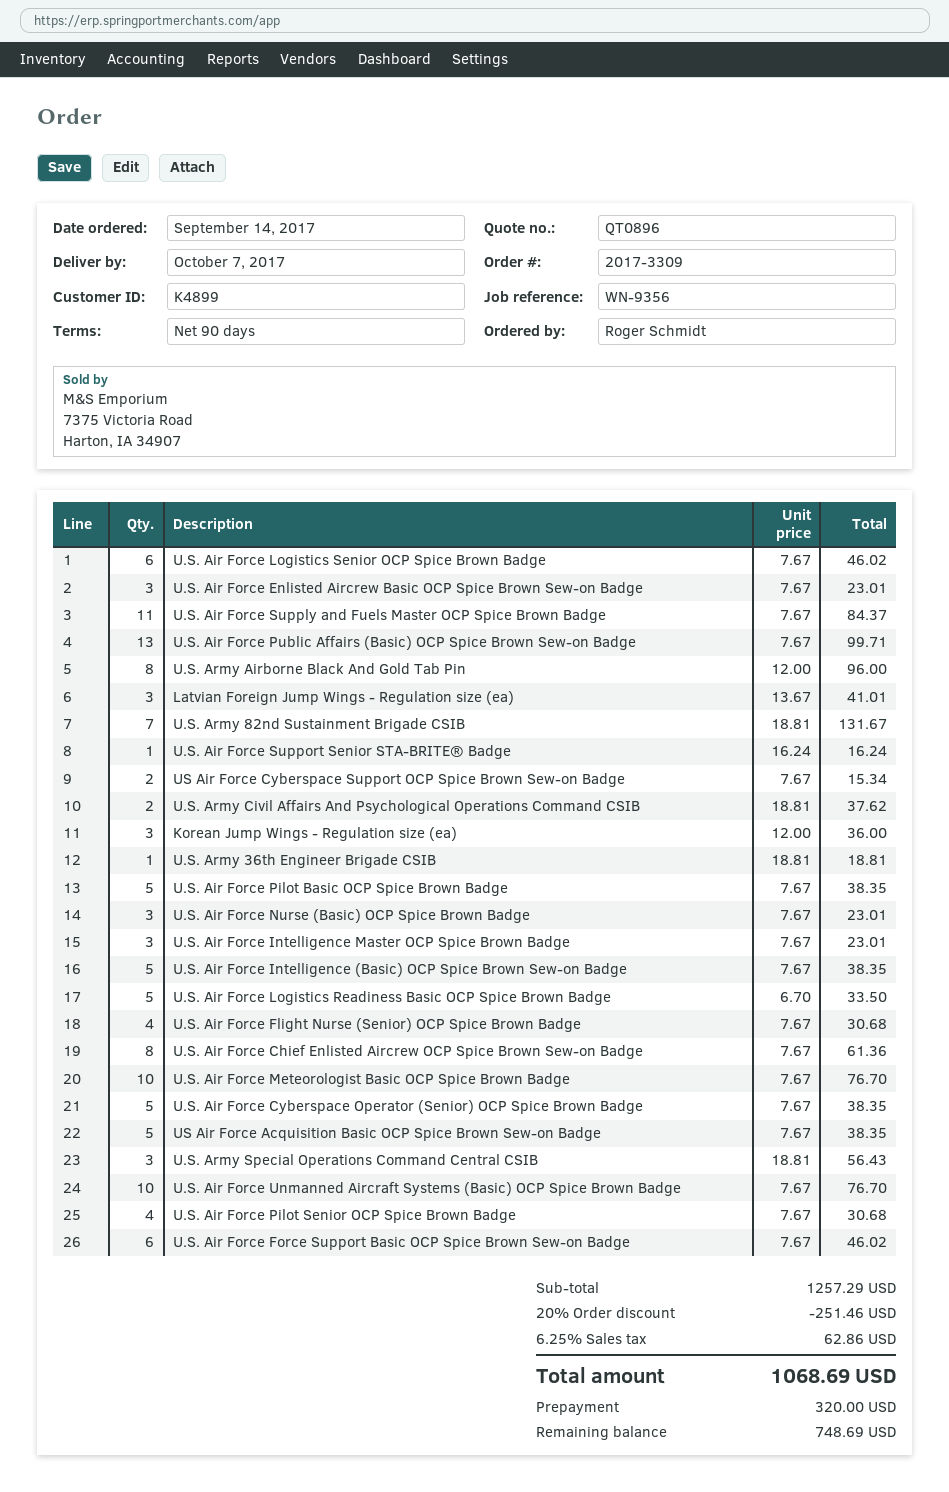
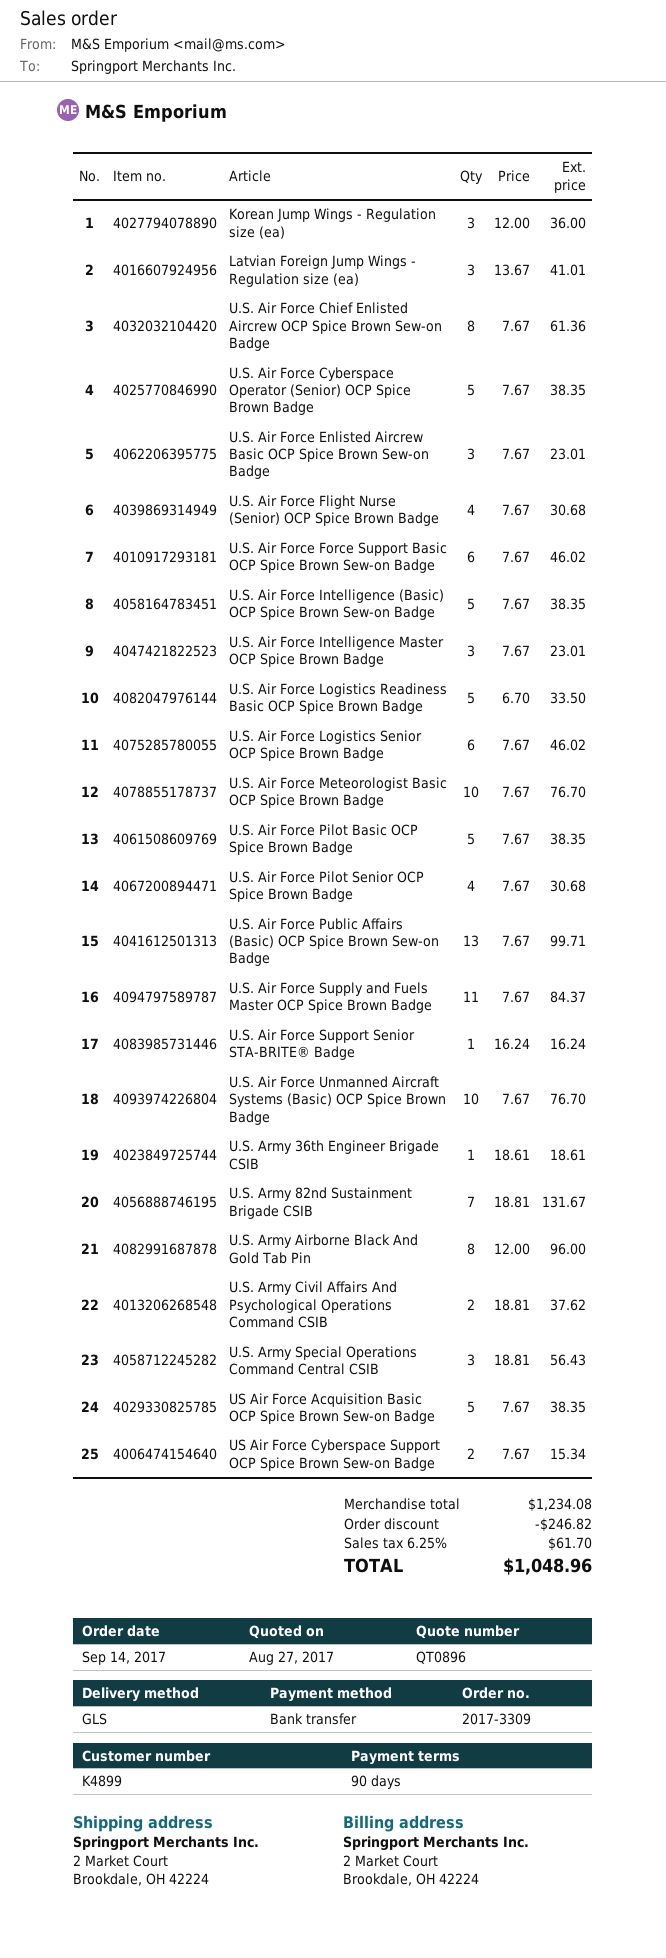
U.S. Army 36th Engineer Brigade CSIB: 1 x 18.81 = 18.81 -> 1 x 18.61 = 18.61
U.S. Air Force Nurse (Basic) OCP Spice Brown Badge: 3 x 7.67 = 23.01 -> none
subtotal: 1257.29 -> 1234.08
discount: 251.46 -> 246.82
tax: 6.25% = 62.86 -> 6.25% = 61.70
total: 1068.69 -> 1048.96

